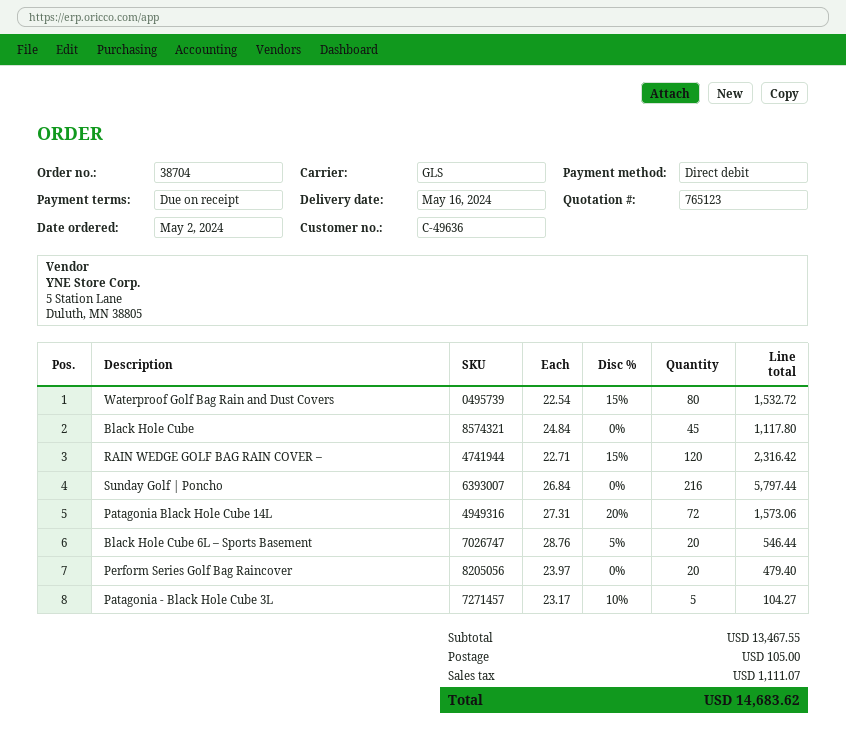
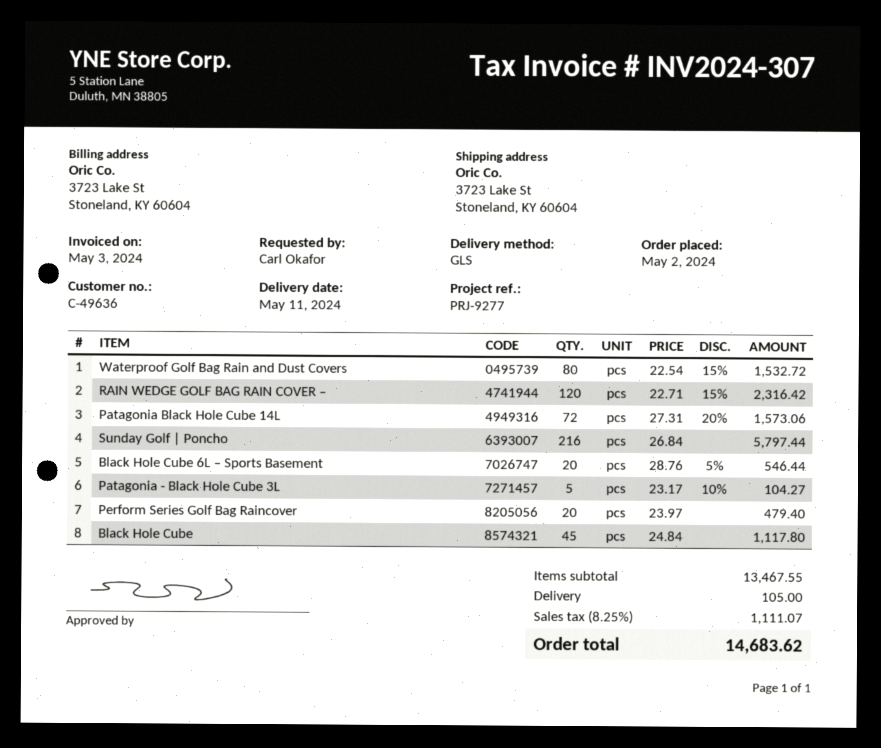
delivery date: 2024-05-16 -> 2024-05-11

